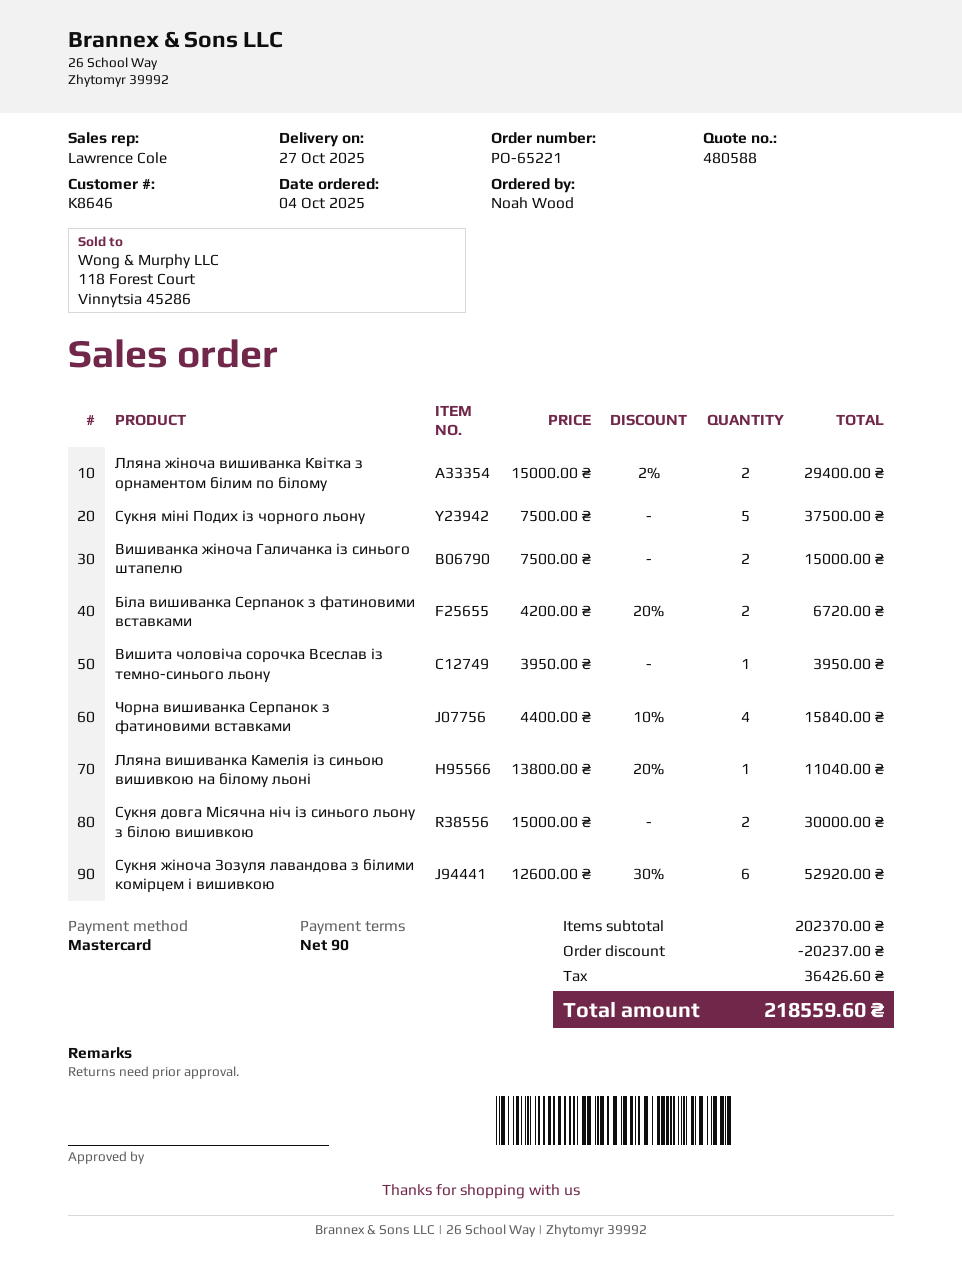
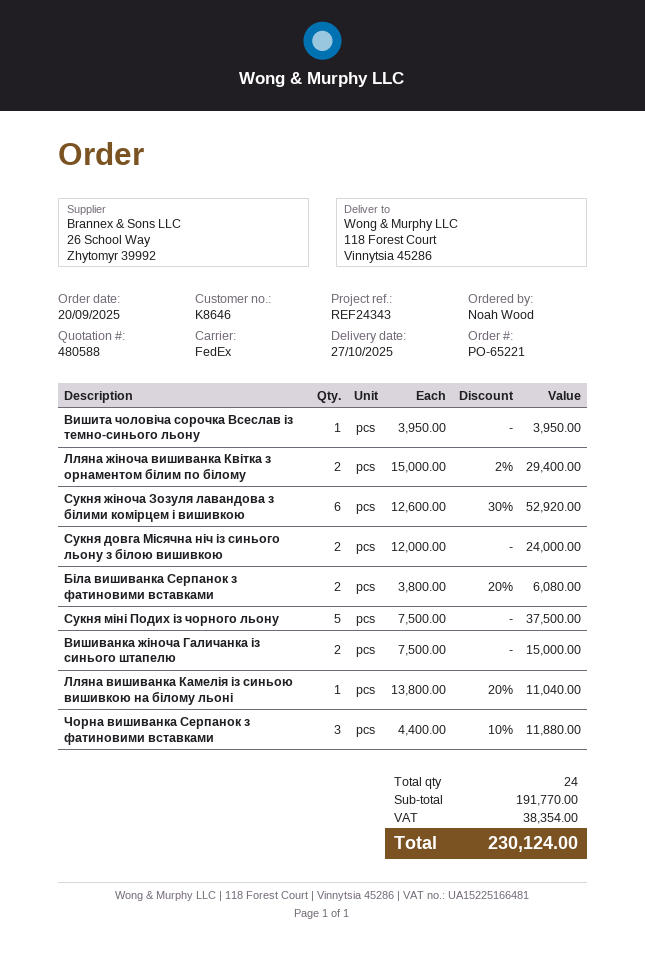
order date: 2025-10-04 -> 2025-09-20
Біла вишиванка Серпанок з фатиновими вставками: 2 x 4200.00 - 20% = 6720.00 -> 2 x 3800.00 - 20% = 6080.00
Чорна вишиванка Серпанок з фатиновими вставками: 4 x 4400.00 - 10% = 15840.00 -> 3 x 4400.00 - 10% = 11880.00
Сукня довга Місячна ніч із синього льону з білою вишивкою: 2 x 15000.00 = 30000.00 -> 2 x 12000.00 = 24000.00
subtotal: 202370.00 -> 191770.00
discount: 20237.00 -> none
tax: 36426.60 -> 38354.00
total: 218559.60 -> 230124.00

